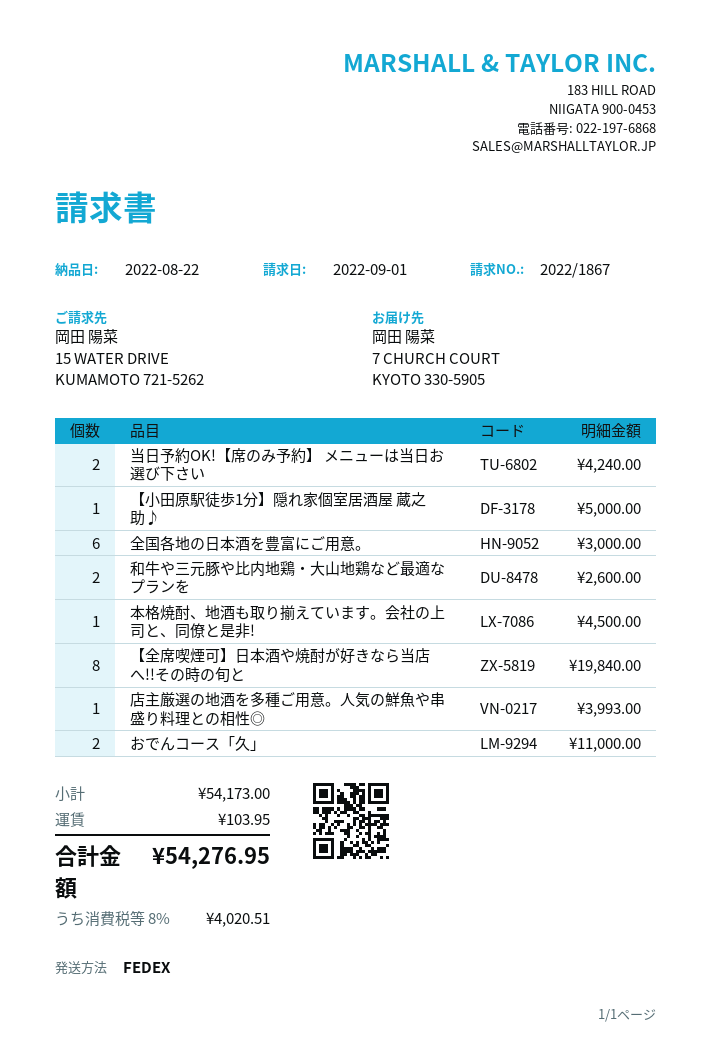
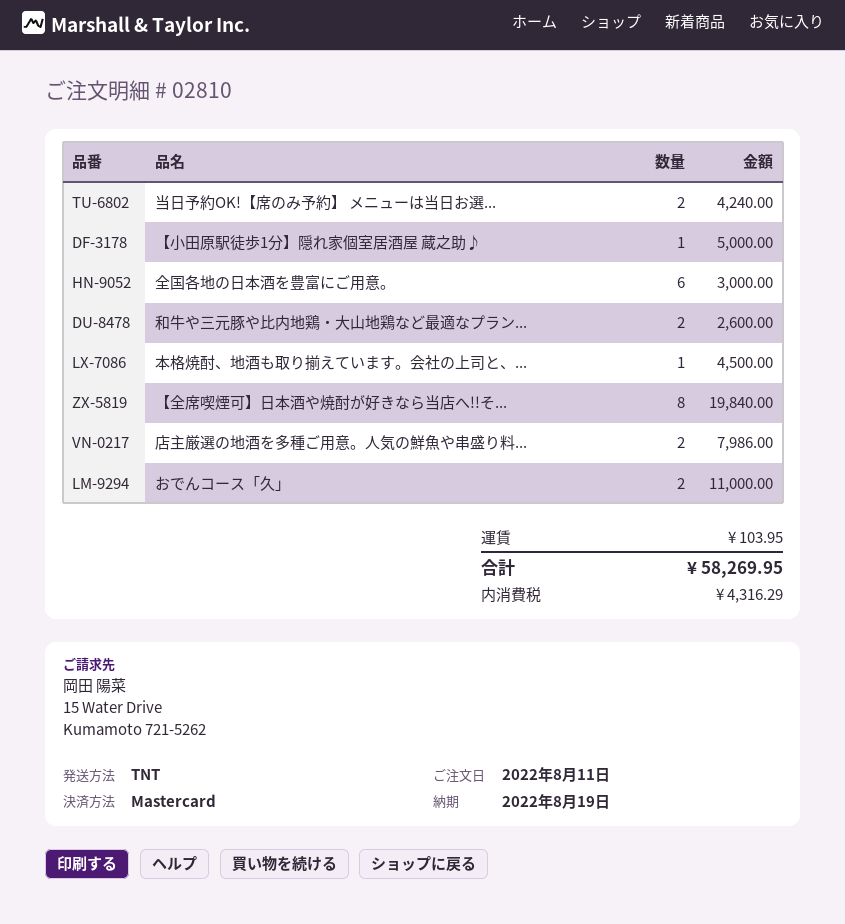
delivery date: 2022-08-22 -> 2022-08-19
shipping method: FedEx -> TNT
店主厳選の地酒を多種ご用意。人気の鮮魚や串盛り料理との相性◎: 1 for 3993.00 -> 2 for 7986.00
tax: 4020.51 -> 4316.29
total: 54276.95 -> 58269.95

